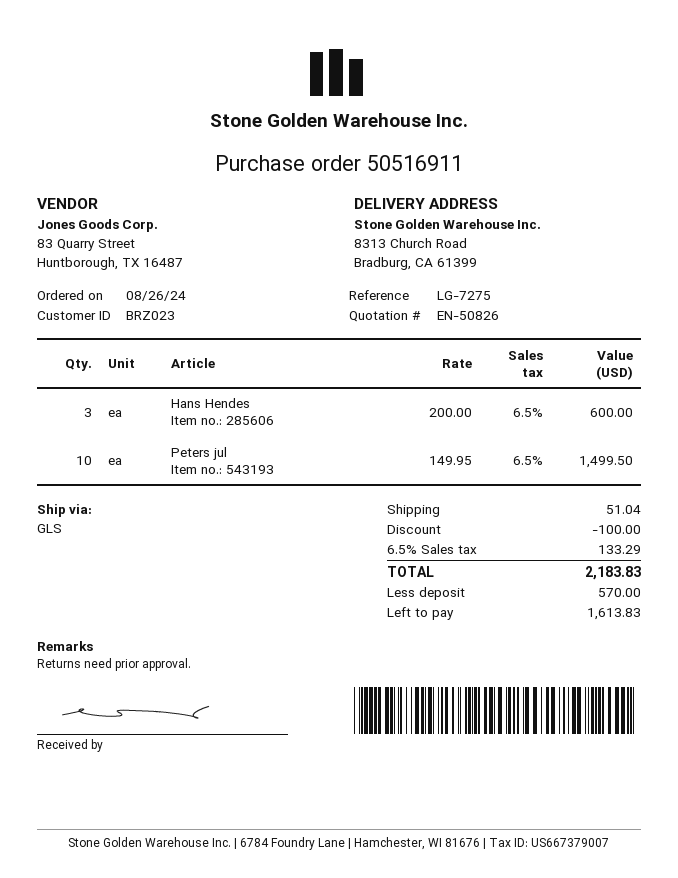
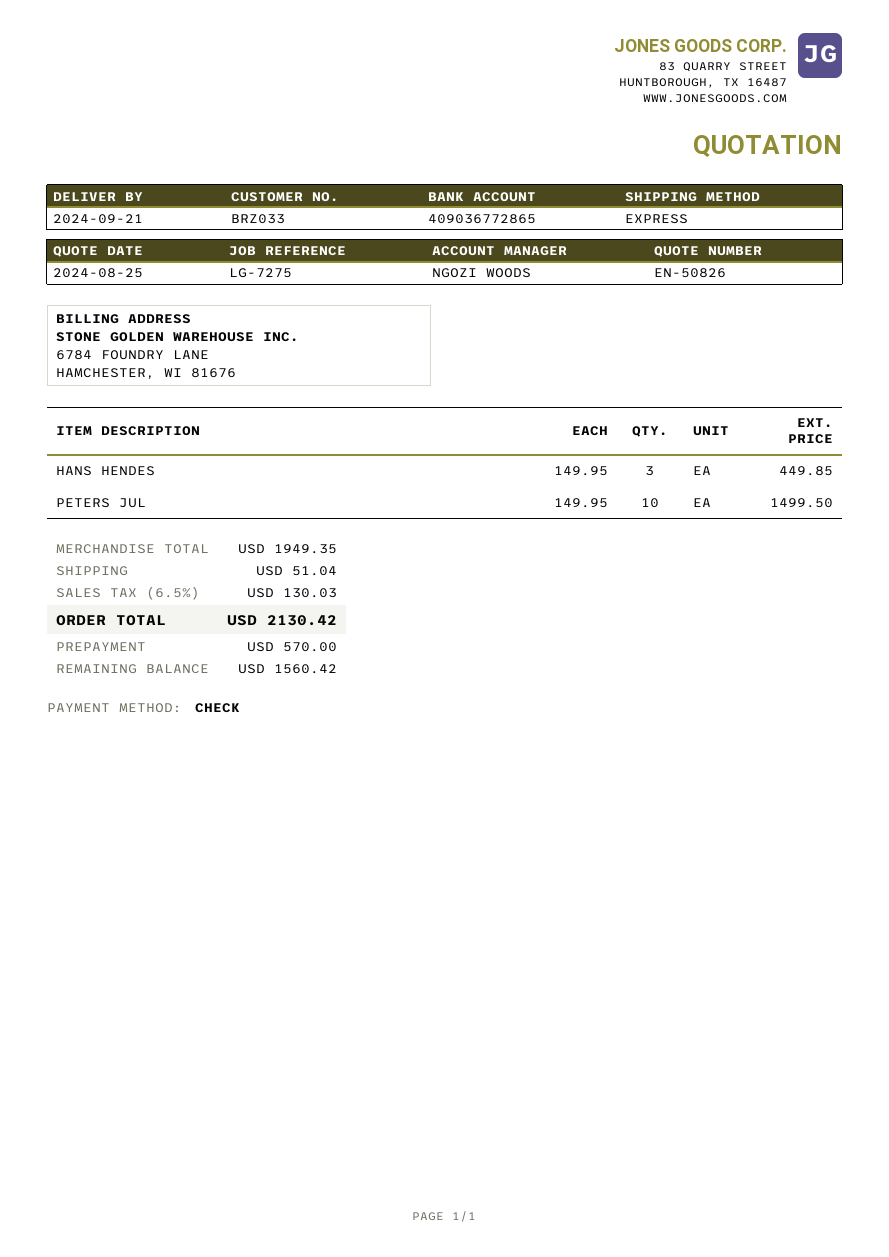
customer number: BRZ023 -> BRZ033
shipping method: GLS -> express
Hans Hendes: 3 x 200.00 = 600.00 -> 3 x 149.95 = 449.85
discount: 100.00 -> none
tax: 6.5% = 133.29 -> 6.5% = 130.03
total: 2183.83 -> 2130.42
balance: 1613.83 -> 1560.42

